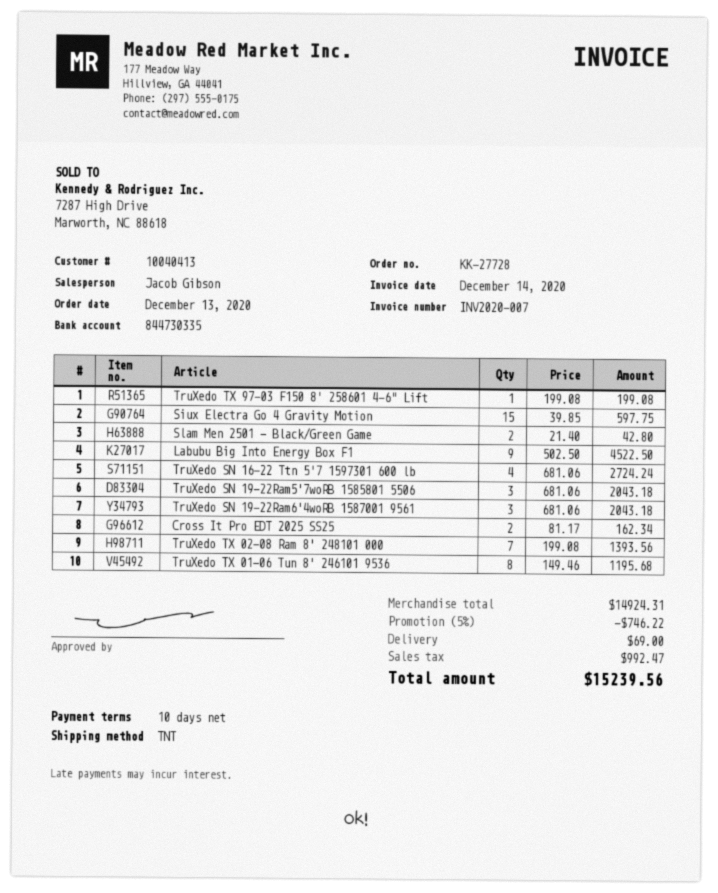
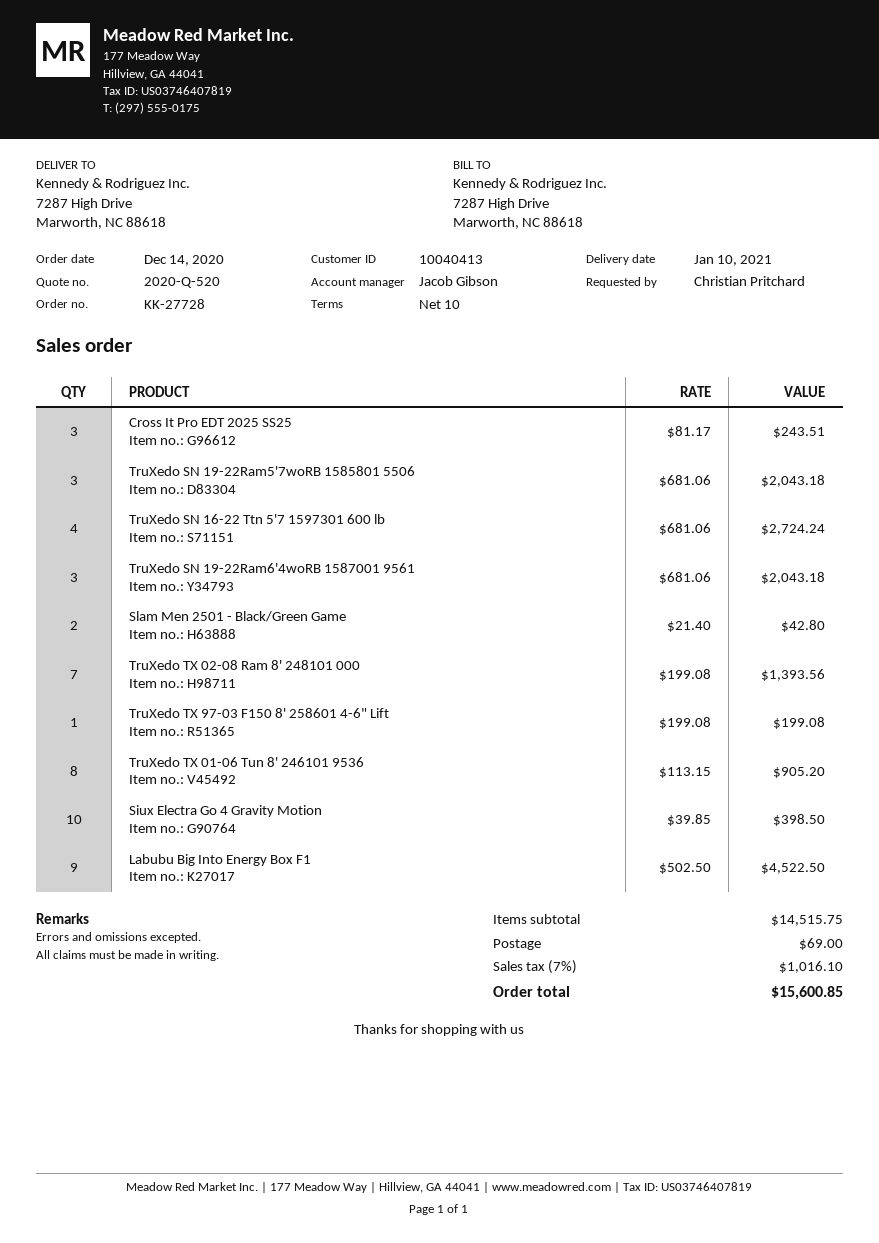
order date: 2020-12-13 -> 2020-12-14
Siux Electra Go 4 Gravity Motion: 15 x 39.85 = 597.75 -> 10 x 39.85 = 398.50
Cross It Pro EDT 2025 SS25: 2 x 81.17 = 162.34 -> 3 x 81.17 = 243.51
TruXedo TX 01-06 Tun 8' 246101 9536: 8 x 149.46 = 1195.68 -> 8 x 113.15 = 905.20
subtotal: 14924.31 -> 14515.75
discount: 5% = 746.22 -> none
tax: 992.47 -> 1016.10
total: 15239.56 -> 15600.85

